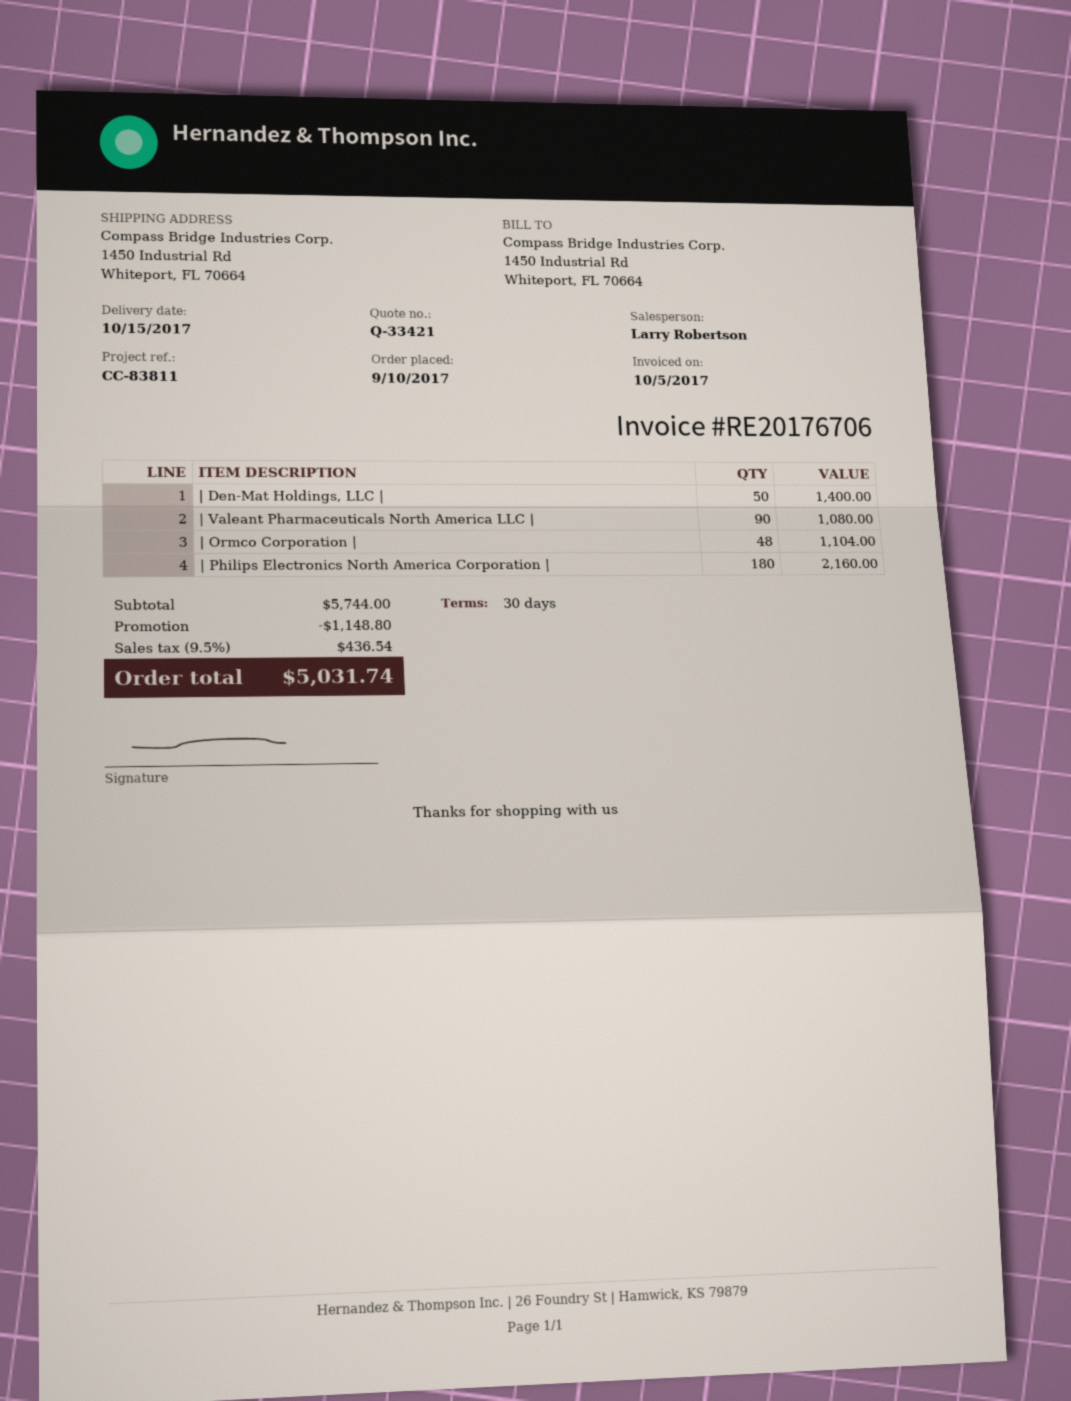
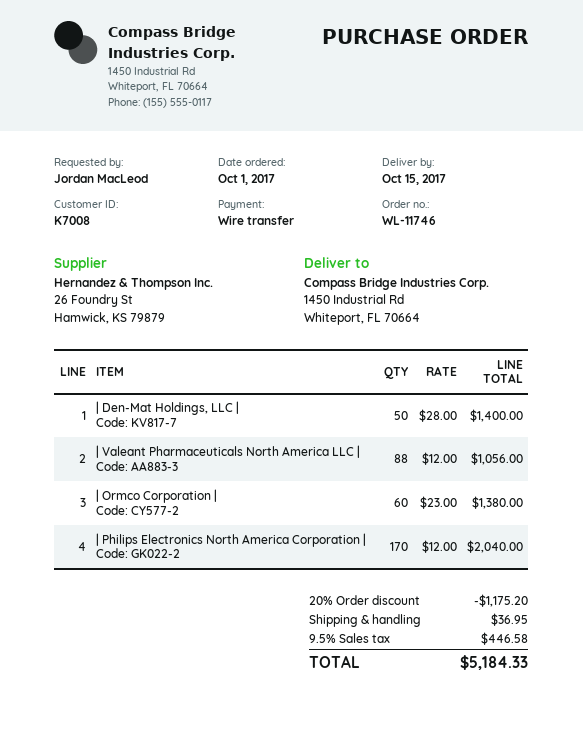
order date: 2017-09-10 -> 2017-10-01
| Valeant Pharmaceuticals North America LLC |: 90 for 1080.00 -> 88 for 1056.00
| Ormco Corporation |: 48 for 1104.00 -> 60 for 1380.00
| Philips Electronics North America Corporation |: 180 for 2160.00 -> 170 for 2040.00
discount: 1148.80 -> 1175.20
shipping: none -> 36.95
tax: 9.5% = 436.54 -> 9.5% = 446.58
total: 5031.74 -> 5184.33

